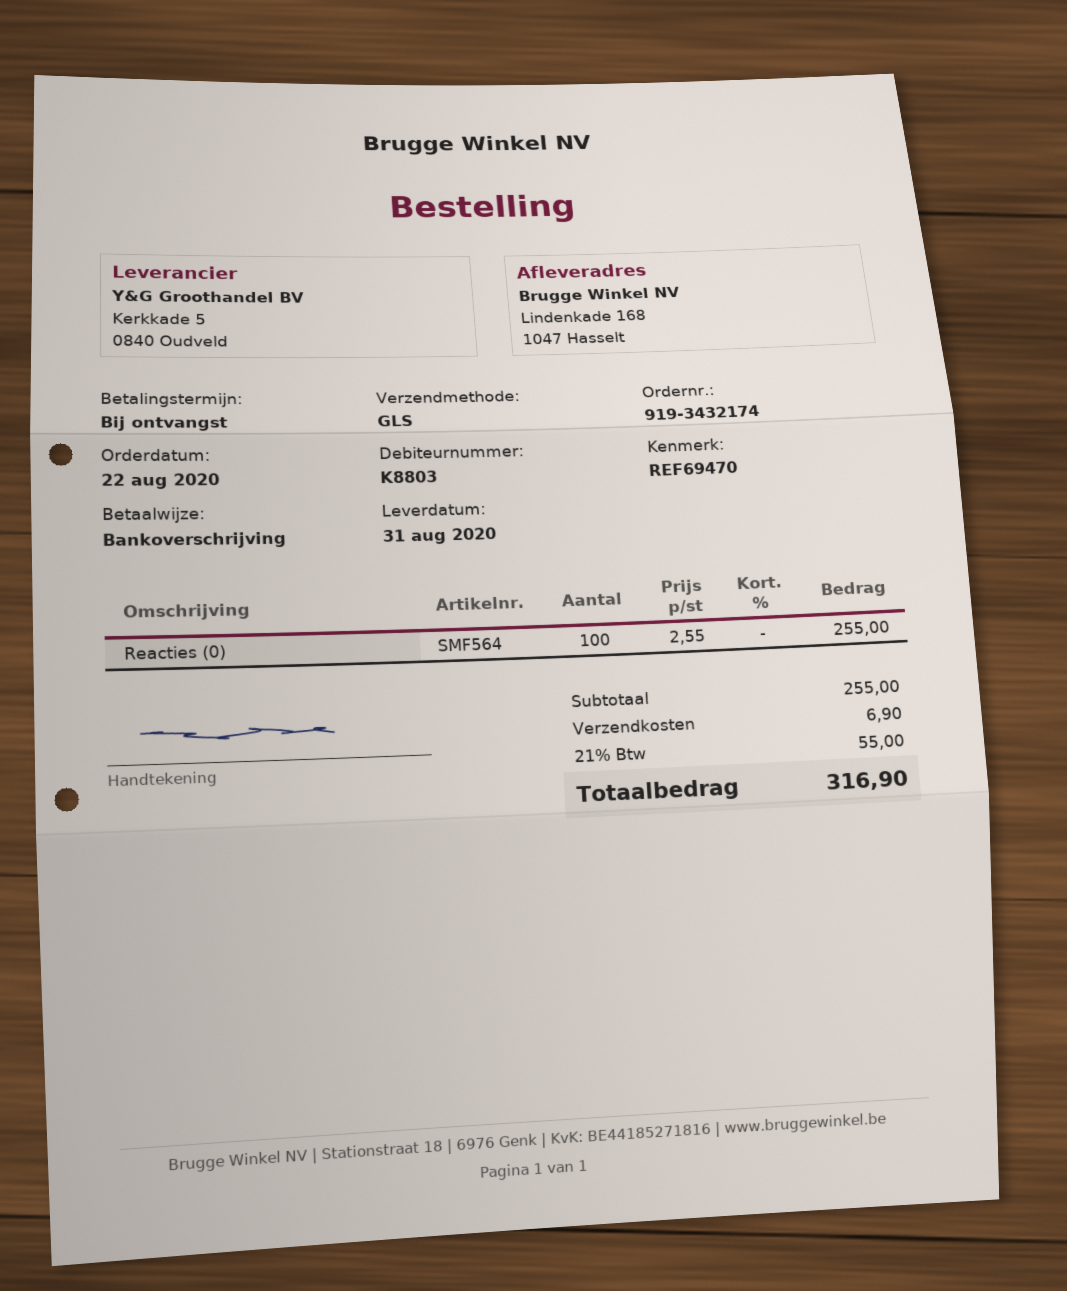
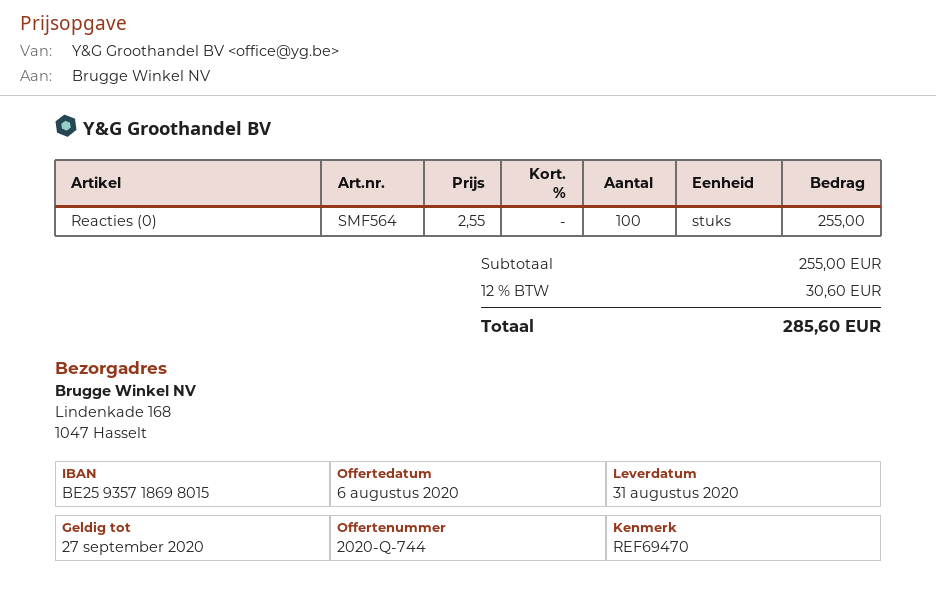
shipping: 6.90 -> none
tax: 21% = 55.00 -> 12% = 30.60
total: 316.90 -> 285.60

